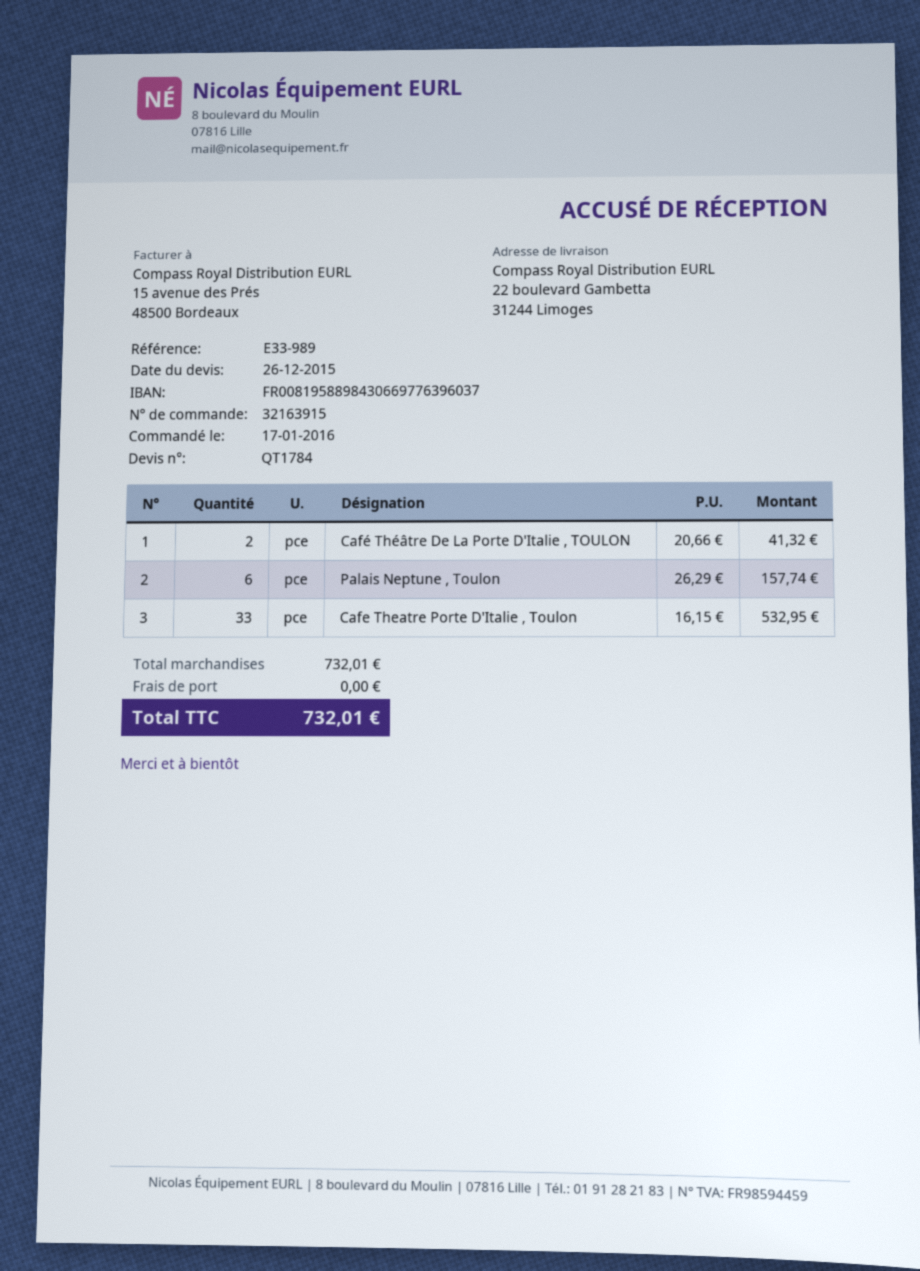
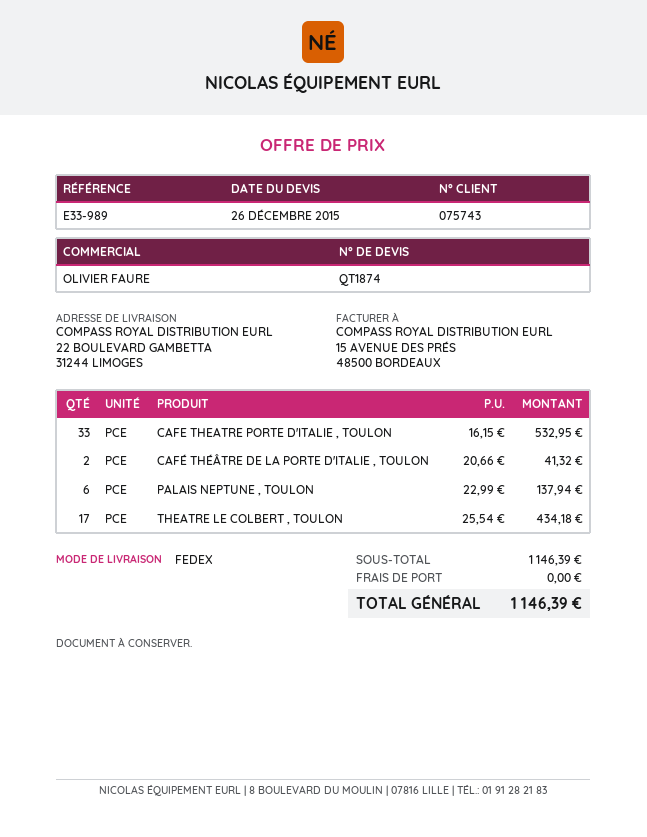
quote number: QT1784 -> QT1874
Palais Neptune , Toulon: 6 x 26.29 = 157.74 -> 6 x 22.99 = 137.94
THEATRE LE COLBERT , TOULON: none -> 17 x 25.54 = 434.18
subtotal: 732.01 -> 1146.39
total: 732.01 -> 1146.39

